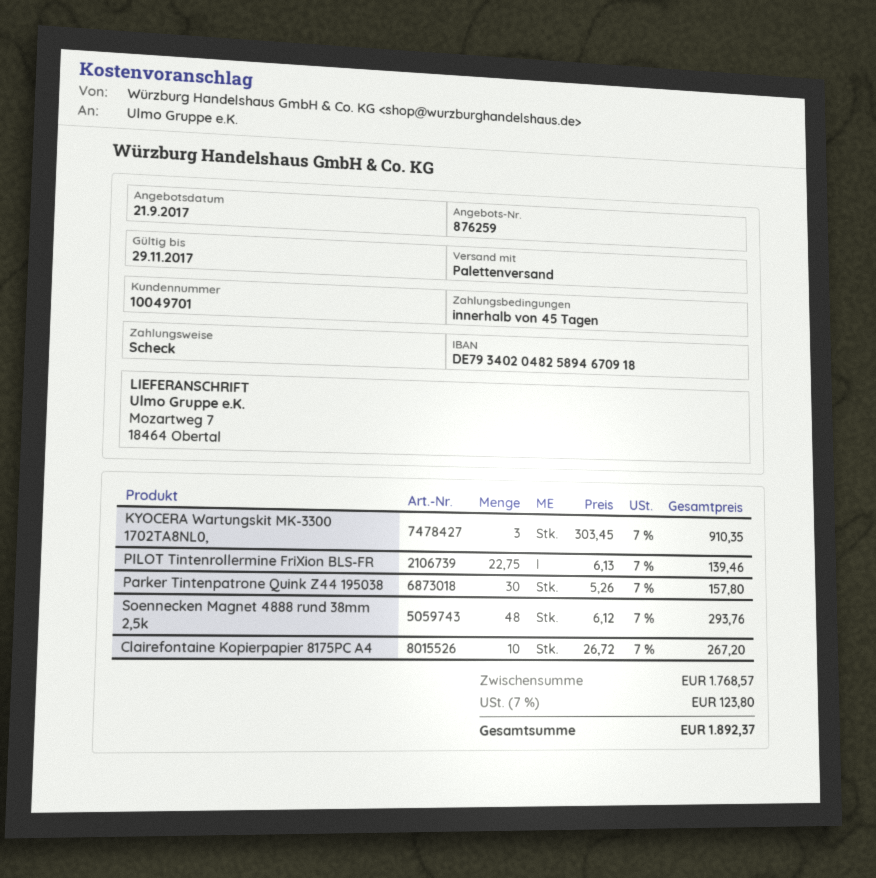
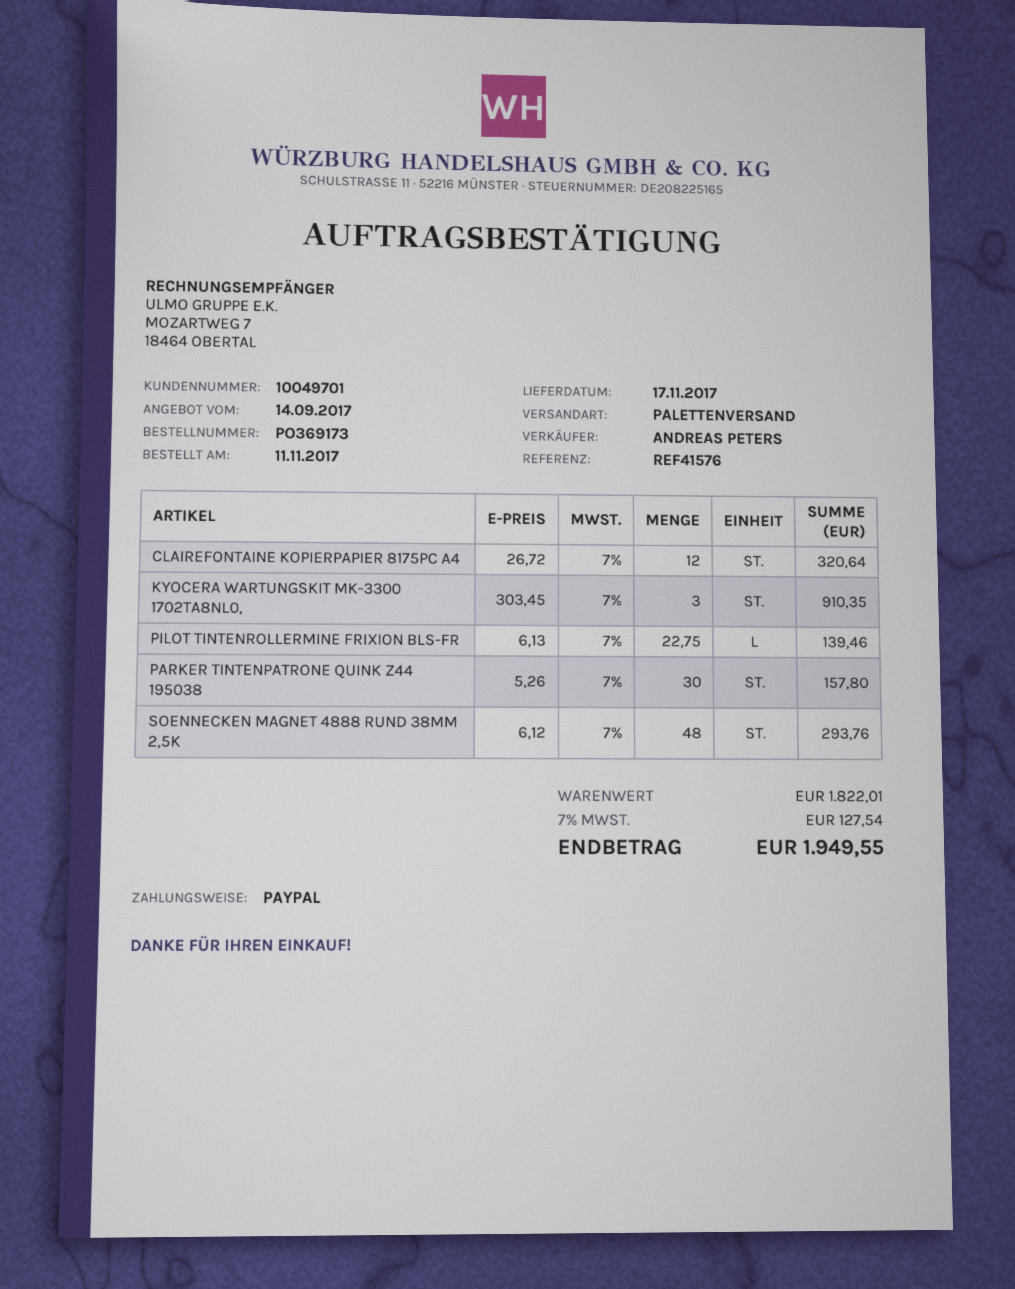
quote date: 2017-09-21 -> 2017-09-14
payment method: cheque -> PayPal
Clairefontaine Kopierpapier 8175PC A4: 10 x 26.72 = 267.20 -> 12 x 26.72 = 320.64
subtotal: 1768.57 -> 1822.01
tax: 7% = 123.80 -> 7% = 127.54
total: 1892.37 -> 1949.55

